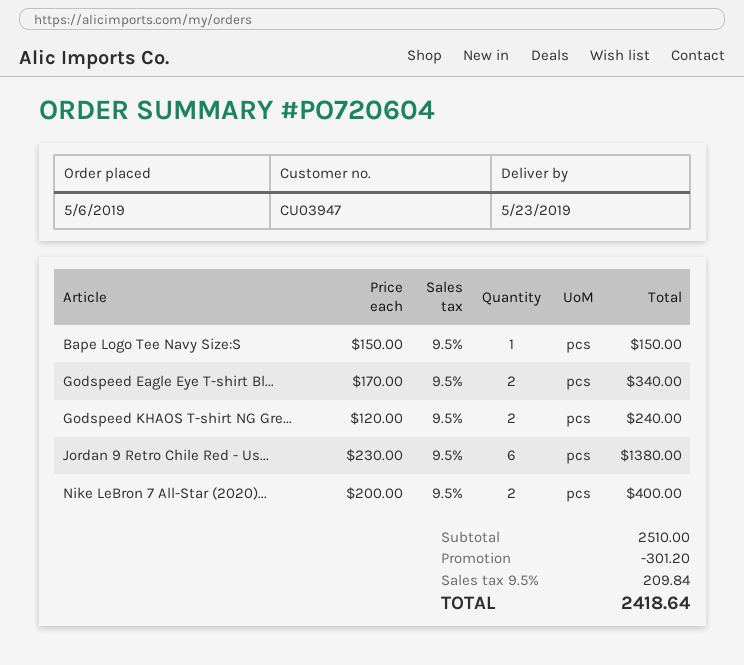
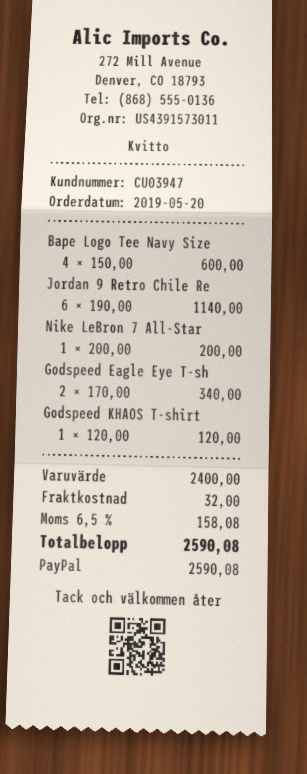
order date: 2019-05-06 -> 2019-05-20
Bape Logo Tee Navy Size:S: 1 x 150.00 = 150.00 -> 4 x 150.00 = 600.00
Godspeed KHAOS T-shirt NG Gre...: 2 x 120.00 = 240.00 -> 1 x 120.00 = 120.00
Jordan 9 Retro Chile Red - Us...: 6 x 230.00 = 1380.00 -> 6 x 190.00 = 1140.00
Nike LeBron 7 All-Star (2020)...: 2 x 200.00 = 400.00 -> 1 x 200.00 = 200.00
subtotal: 2510.00 -> 2400.00
discount: 301.20 -> none
shipping: none -> 32.00
tax: 9.5% = 209.84 -> 6.5% = 158.08
total: 2418.64 -> 2590.08

